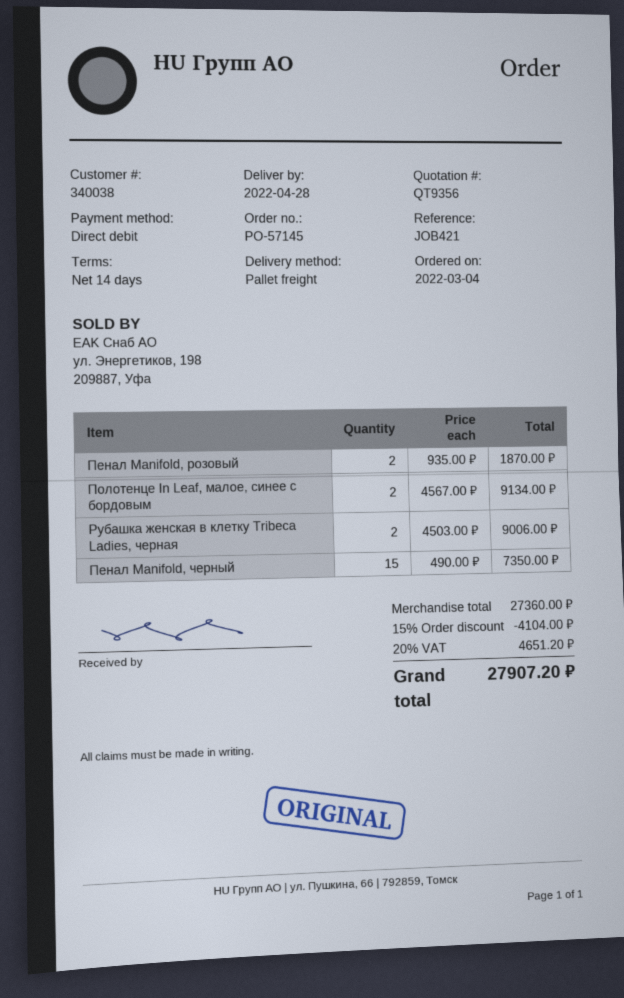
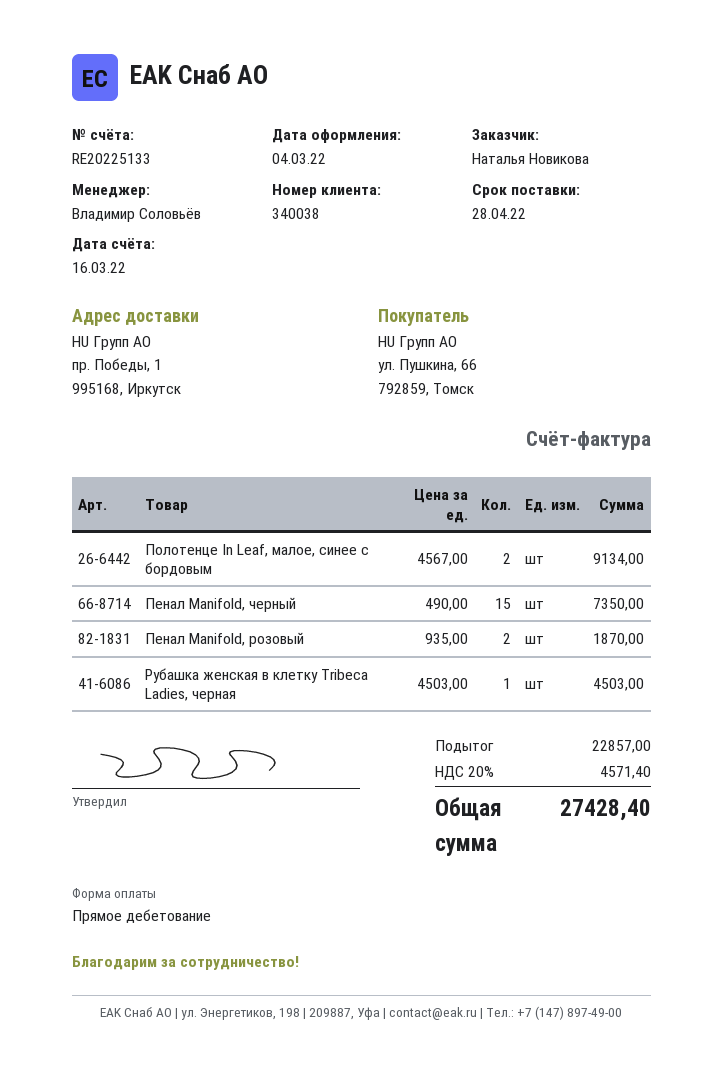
Рубашка женская в клетку Tribeca Ladies, черная: 2 x 4503.00 = 9006.00 -> 1 x 4503.00 = 4503.00
subtotal: 27360.00 -> 22857.00
discount: 15% = 4104.00 -> none
tax: 20% = 4651.20 -> 20% = 4571.40
total: 27907.20 -> 27428.40

